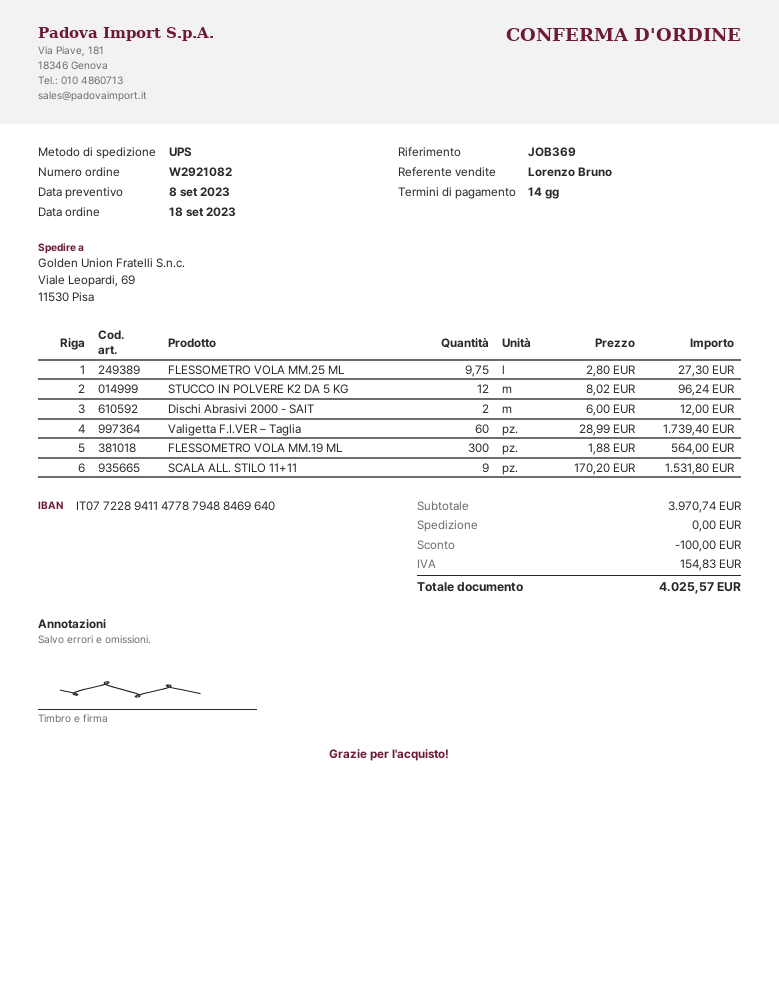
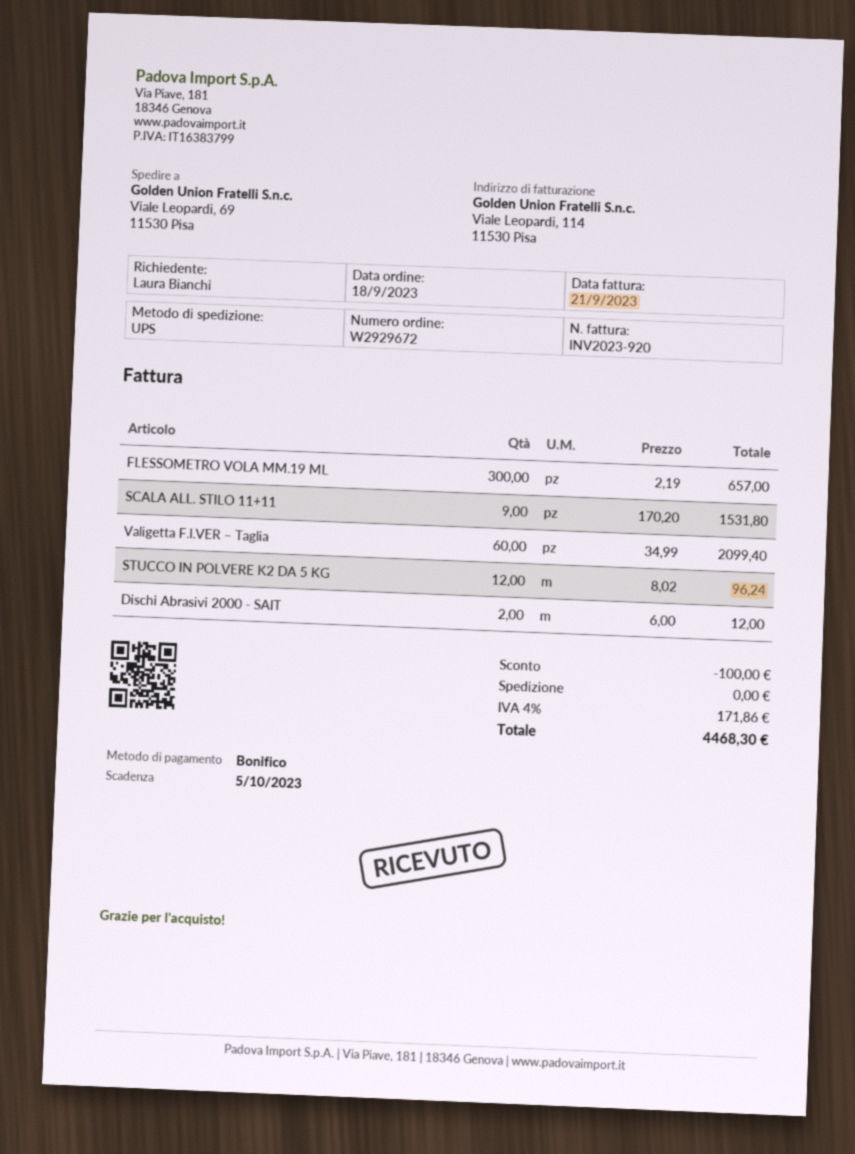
order number: W2921082 -> W2929672
FLESSOMETRO VOLA MM.25 ML: 9.75 x 2.80 = 27.30 -> none
Valigetta F.I.VER – Taglia: 60 x 28.99 = 1739.40 -> 60 x 34.99 = 2099.40
FLESSOMETRO VOLA MM.19 ML: 300 x 1.88 = 564.00 -> 300 x 2.19 = 657.00
tax: 154.83 -> 171.86
total: 4025.57 -> 4468.30

